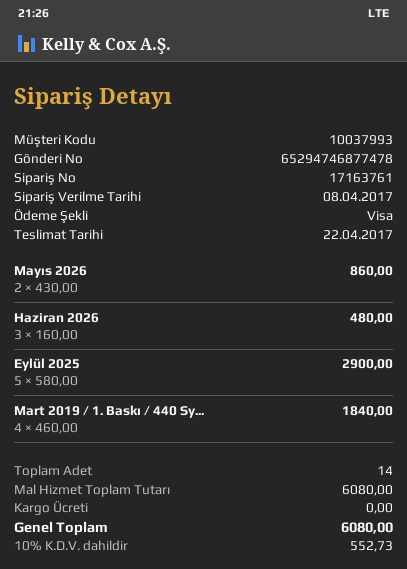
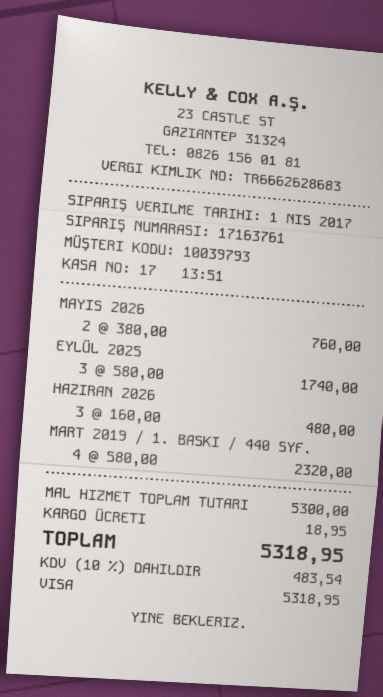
order date: 2017-04-08 -> 2017-04-01
customer number: 10037993 -> 10039793
Mayıs 2026: 2 x 430.00 = 860.00 -> 2 x 380.00 = 760.00
Eylül 2025: 5 x 580.00 = 2900.00 -> 3 x 580.00 = 1740.00
Mart 2019 / 1. Baskı / 440 Sy...: 4 x 460.00 = 1840.00 -> 4 x 580.00 = 2320.00
subtotal: 6080.00 -> 5300.00
shipping: 0.00 -> 18.95
tax: 10% = 552.73 -> 10% = 483.54
total: 6080.00 -> 5318.95

